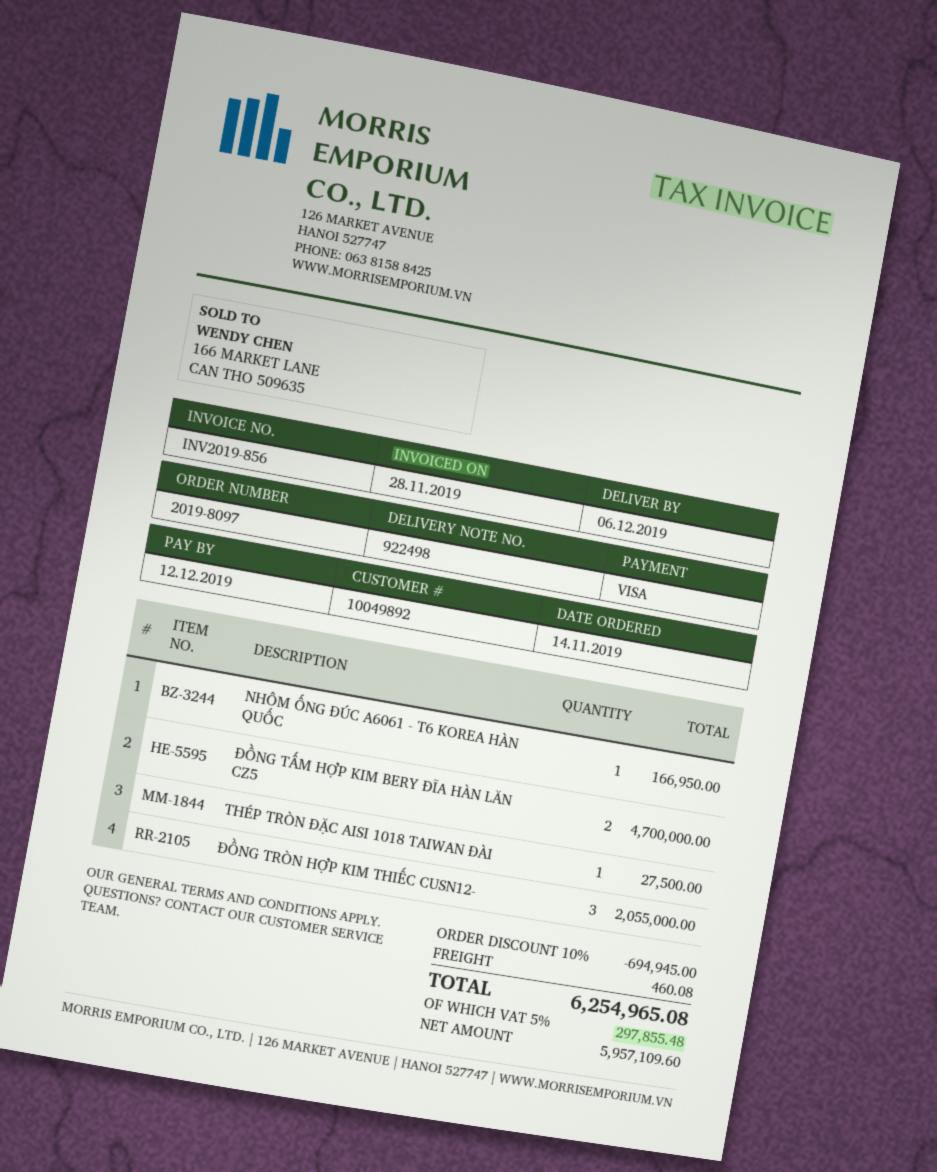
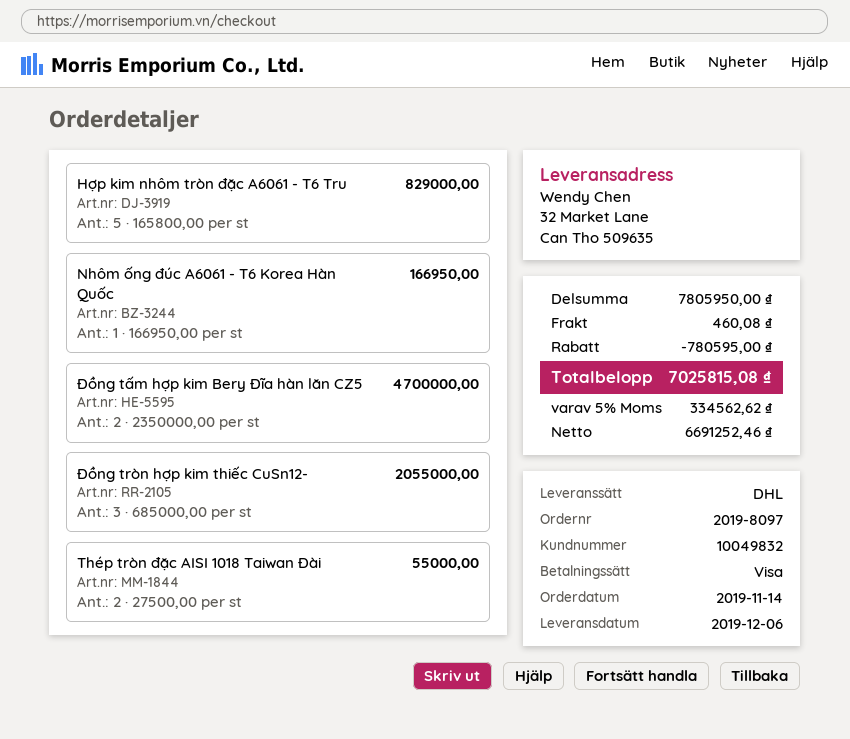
customer number: 10049892 -> 10049832
THÉP TRÒN ĐẶC AISI 1018 TAIWAN ĐÀI: 1 for 27500.00 -> 2 for 55000.00
Hợp kim nhôm tròn đặc A6061 - T6 Tru: none -> 5 for 829000.00
discount: 694945.00 -> 780595.00
net: 5957109.60 -> 6691252.46
tax: 5% = 297855.48 -> 5% = 334562.62
total: 6254965.08 -> 7025815.08

